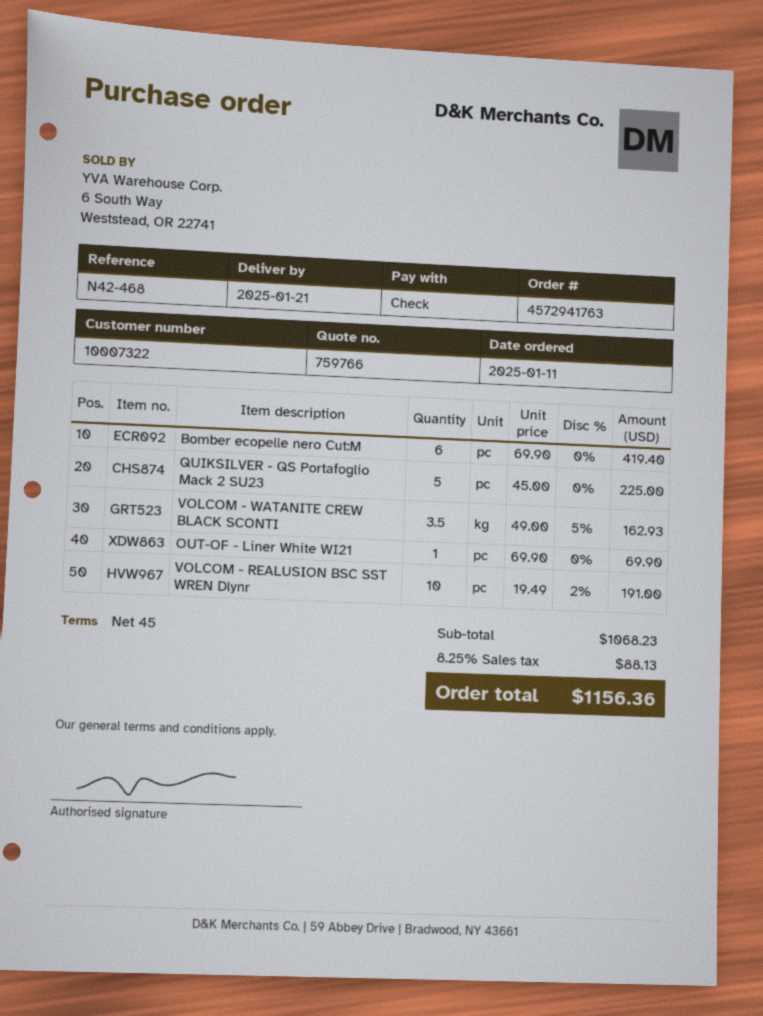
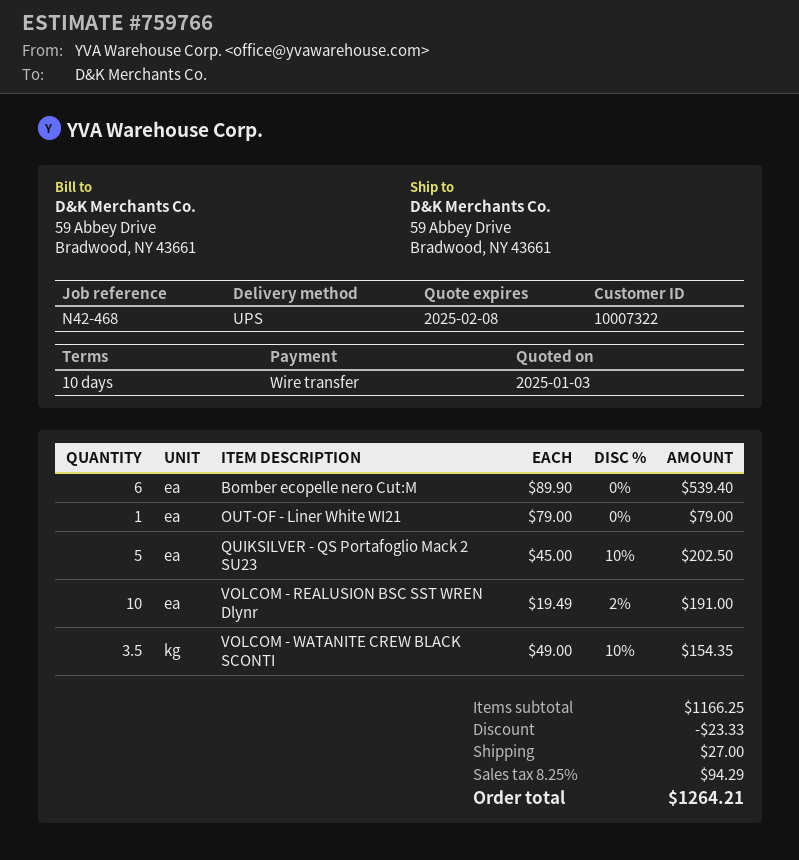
payment terms: 45 days -> 10 days
payment method: cheque -> bank transfer
Bomber ecopelle nero Cut:M: 6 x 69.90 = 419.40 -> 6 x 89.90 = 539.40
QUIKSILVER - QS Portafoglio Mack 2 SU23: 5 x 45.00 = 225.00 -> 5 x 45.00 - 10% = 202.50
VOLCOM - WATANITE CREW BLACK SCONTI: 3.5 x 49.00 - 5% = 162.93 -> 3.5 x 49.00 - 10% = 154.35
OUT-OF - Liner White WI21: 1 x 69.90 = 69.90 -> 1 x 79.00 = 79.00
subtotal: 1068.23 -> 1166.25
discount: none -> 23.33
shipping: none -> 27.00
tax: 8.25% = 88.13 -> 8.25% = 94.29
total: 1156.36 -> 1264.21

